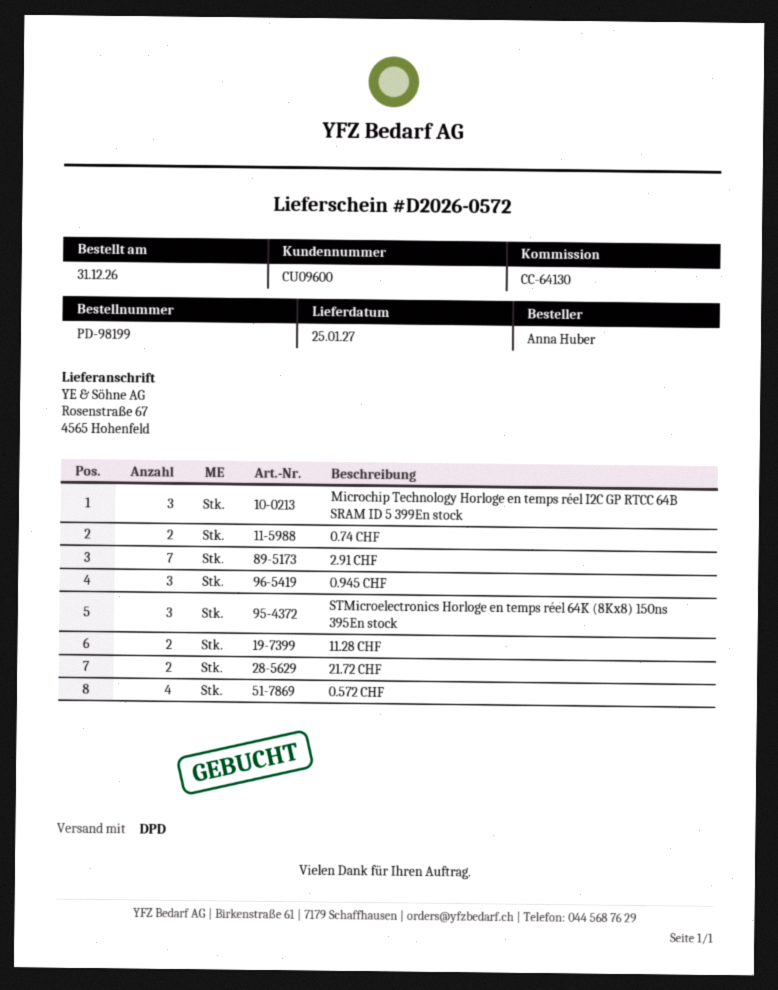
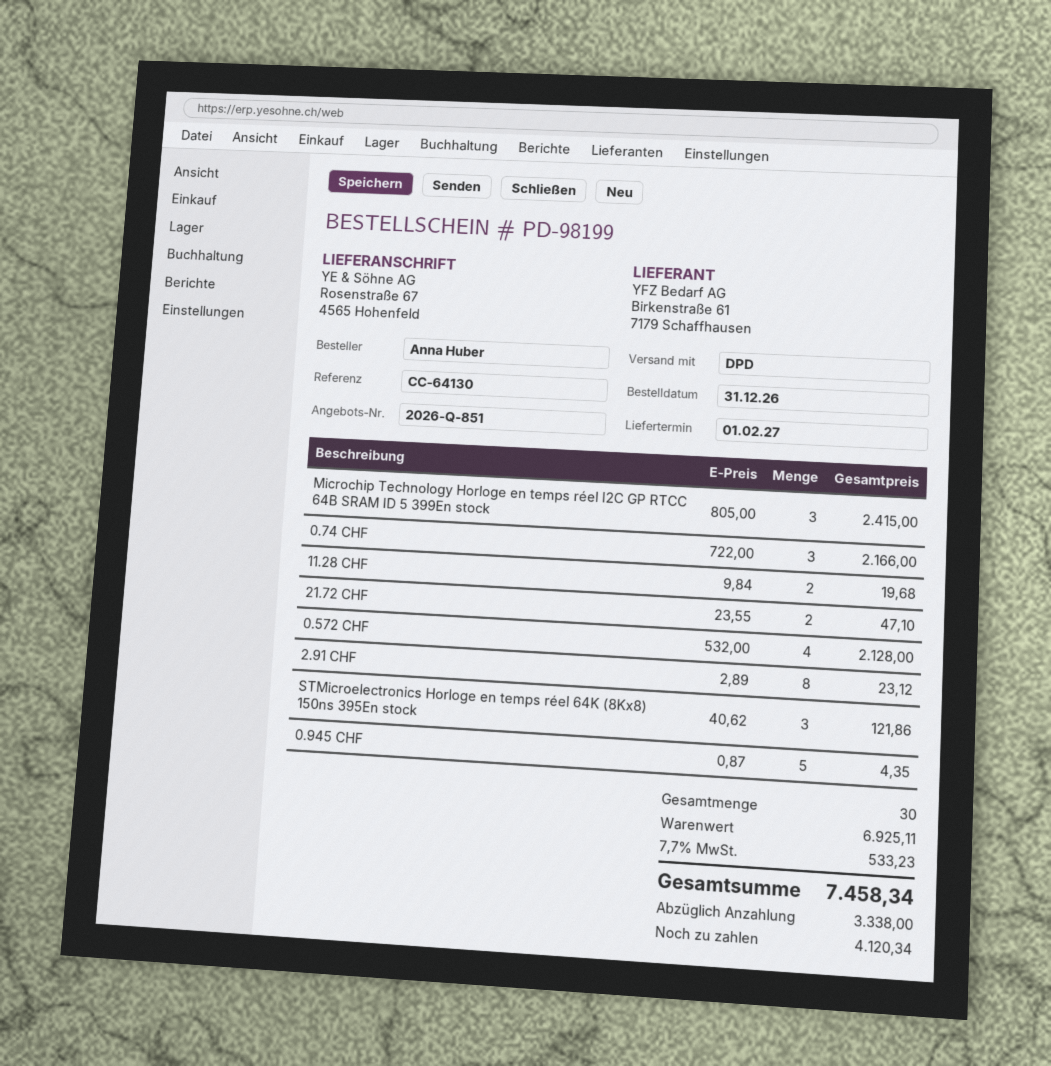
delivery date: 2027-01-25 -> 2027-02-01
0.74 CHF: 2 -> 3
2.91 CHF: 7 -> 8
0.945 CHF: 3 -> 5

